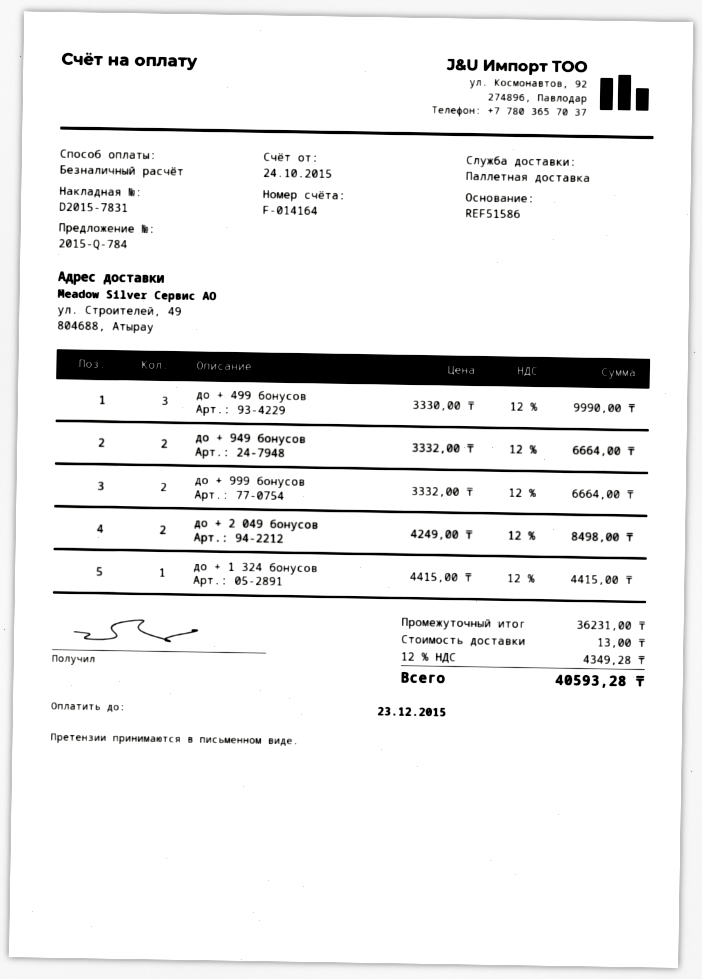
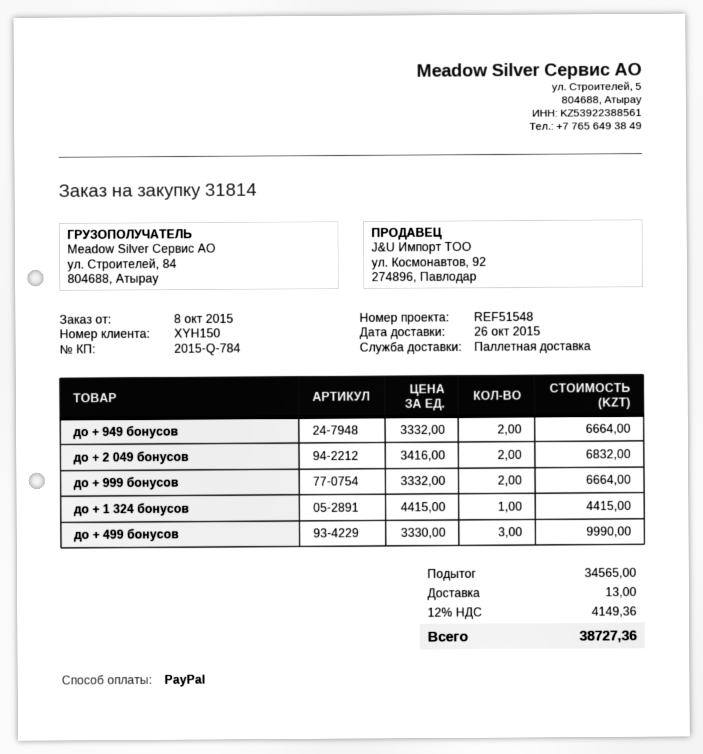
reference: REF51586 -> REF51548
payment method: bank transfer -> PayPal
ship to: ул. Строителей, 49, 804688, Атырау -> ул. Строителей, 84, 804688, Атырау
до + 2 049 бонусов: 2 x 4249.00 = 8498.00 -> 2 x 3416.00 = 6832.00
subtotal: 36231.00 -> 34565.00
tax: 12% = 4349.28 -> 12% = 4149.36
total: 40593.28 -> 38727.36

